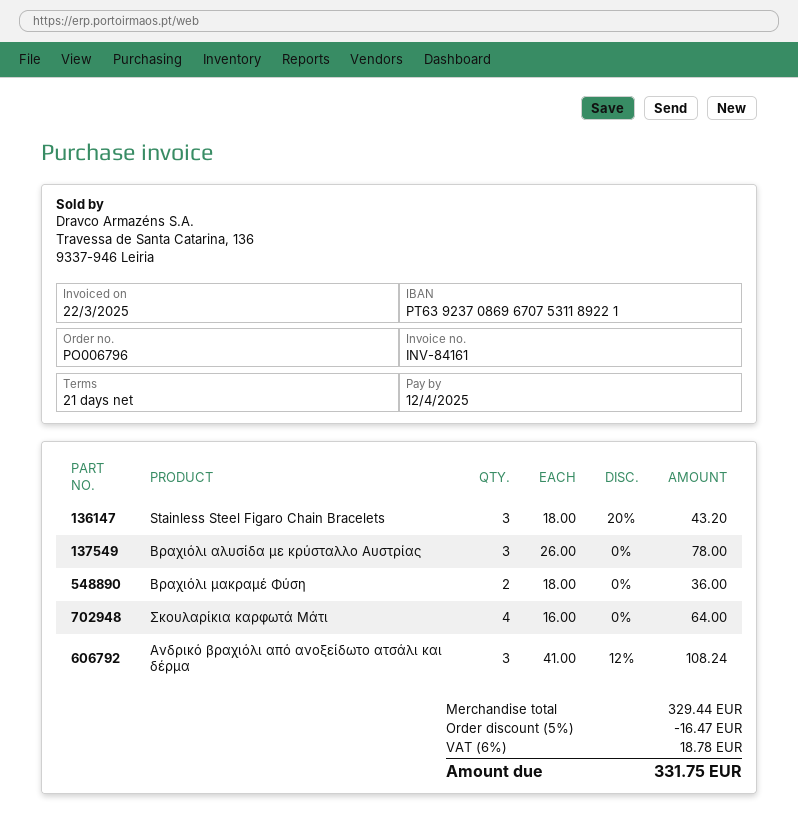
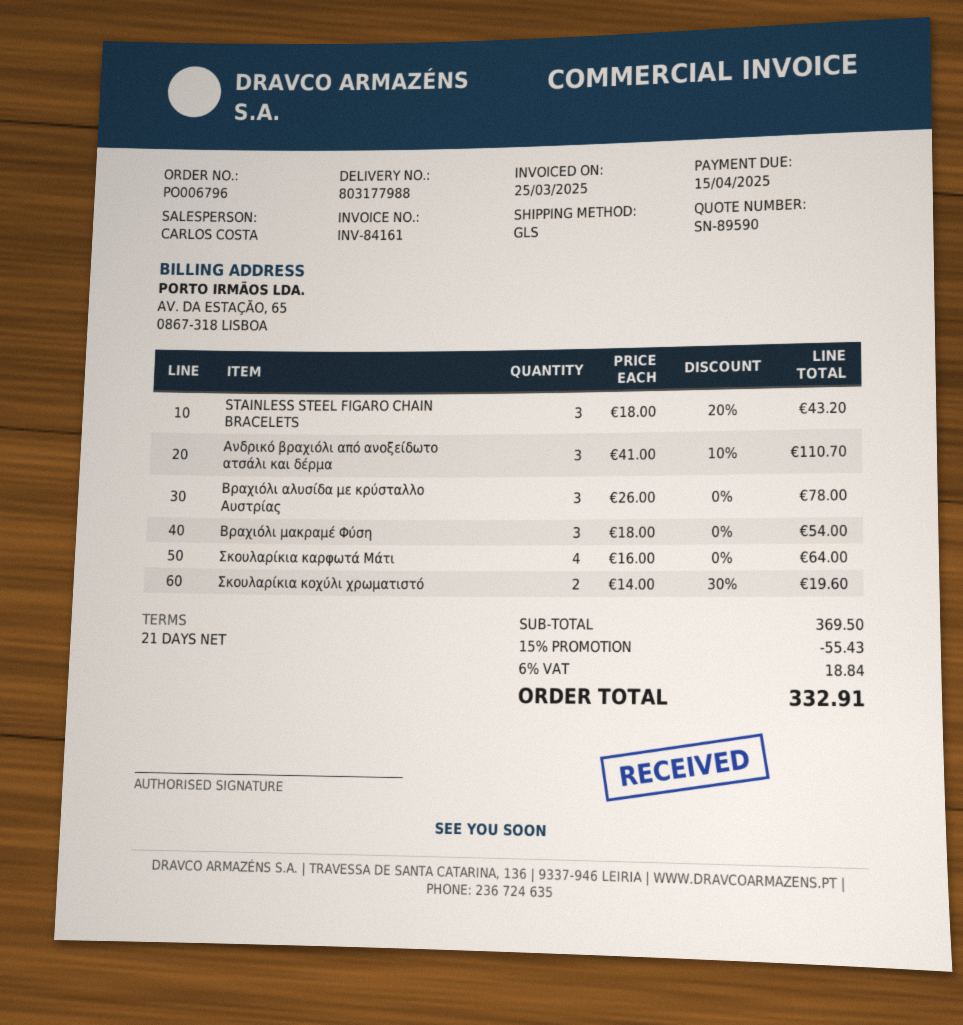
invoice date: 2025-03-22 -> 2025-03-25
due date: 2025-04-12 -> 2025-04-15
Βραχιόλι μακραμέ Φύση: 2 x 18.00 = 36.00 -> 3 x 18.00 = 54.00
Ανδρικό βραχιόλι από ανοξείδωτο ατσάλι και δέρμα: 3 x 41.00 - 12% = 108.24 -> 3 x 41.00 - 10% = 110.70
Σκουλαρίκια κοχύλι χρωματιστό: none -> 2 x 14.00 - 30% = 19.60
subtotal: 329.44 -> 369.50
discount: 5% = 16.47 -> 15% = 55.43
tax: 6% = 18.78 -> 6% = 18.84
total: 331.75 -> 332.91

